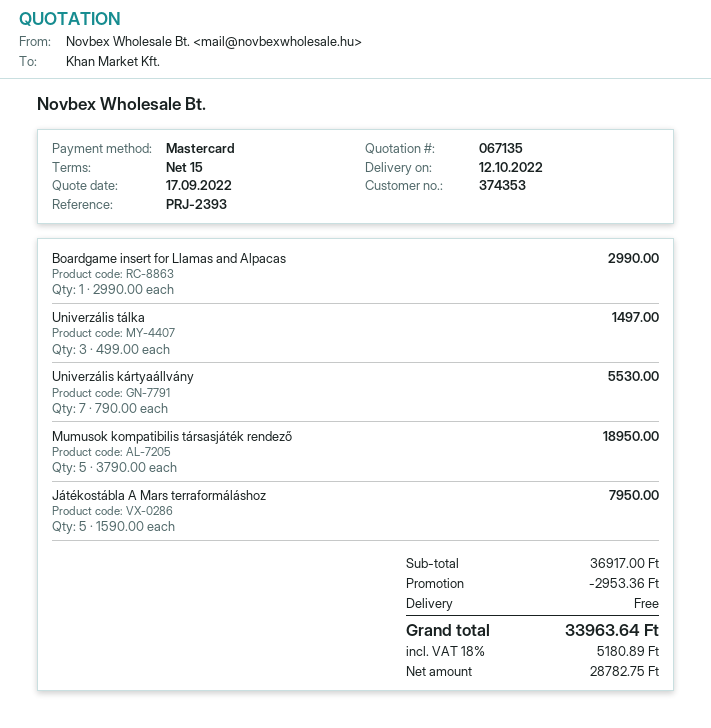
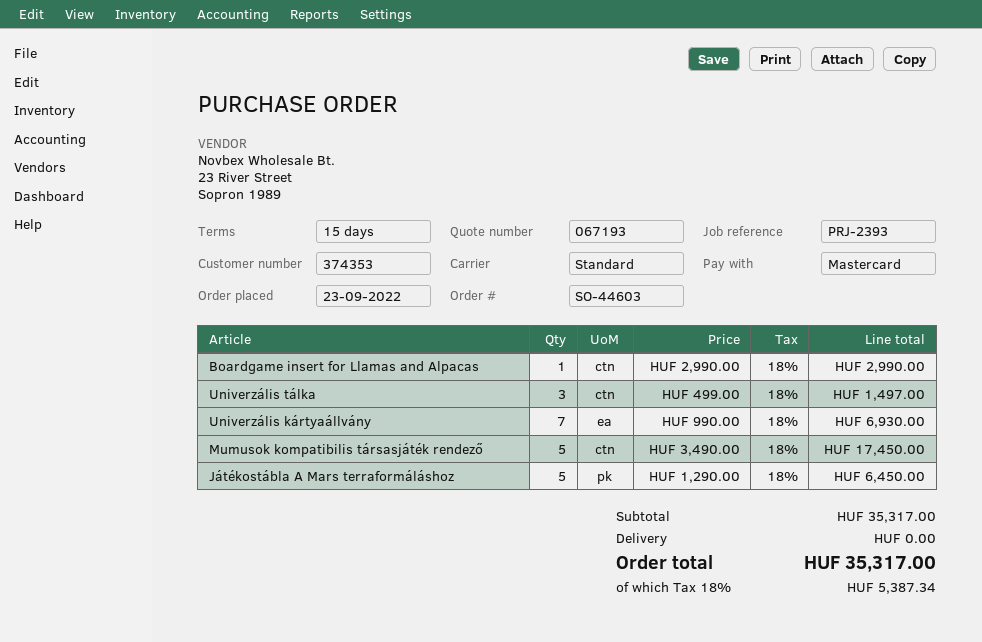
quote number: 067135 -> 067193
Univerzális kártyaállvány: 7 x 790.00 = 5530.00 -> 7 x 990.00 = 6930.00
Mumusok kompatibilis társasjáték rendező: 5 x 3790.00 = 18950.00 -> 5 x 3490.00 = 17450.00
Játékostábla A Mars terraformáláshoz: 5 x 1590.00 = 7950.00 -> 5 x 1290.00 = 6450.00
subtotal: 36917.00 -> 35317.00
discount: 2953.36 -> none
tax: 18% = 5180.89 -> 18% = 5387.34
total: 33963.64 -> 35317.00

